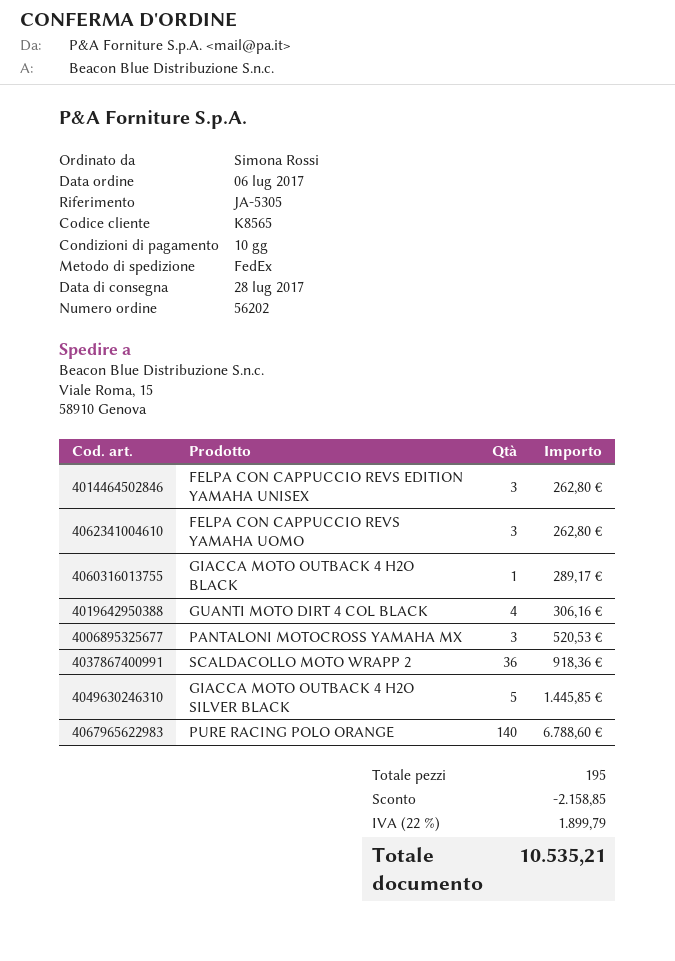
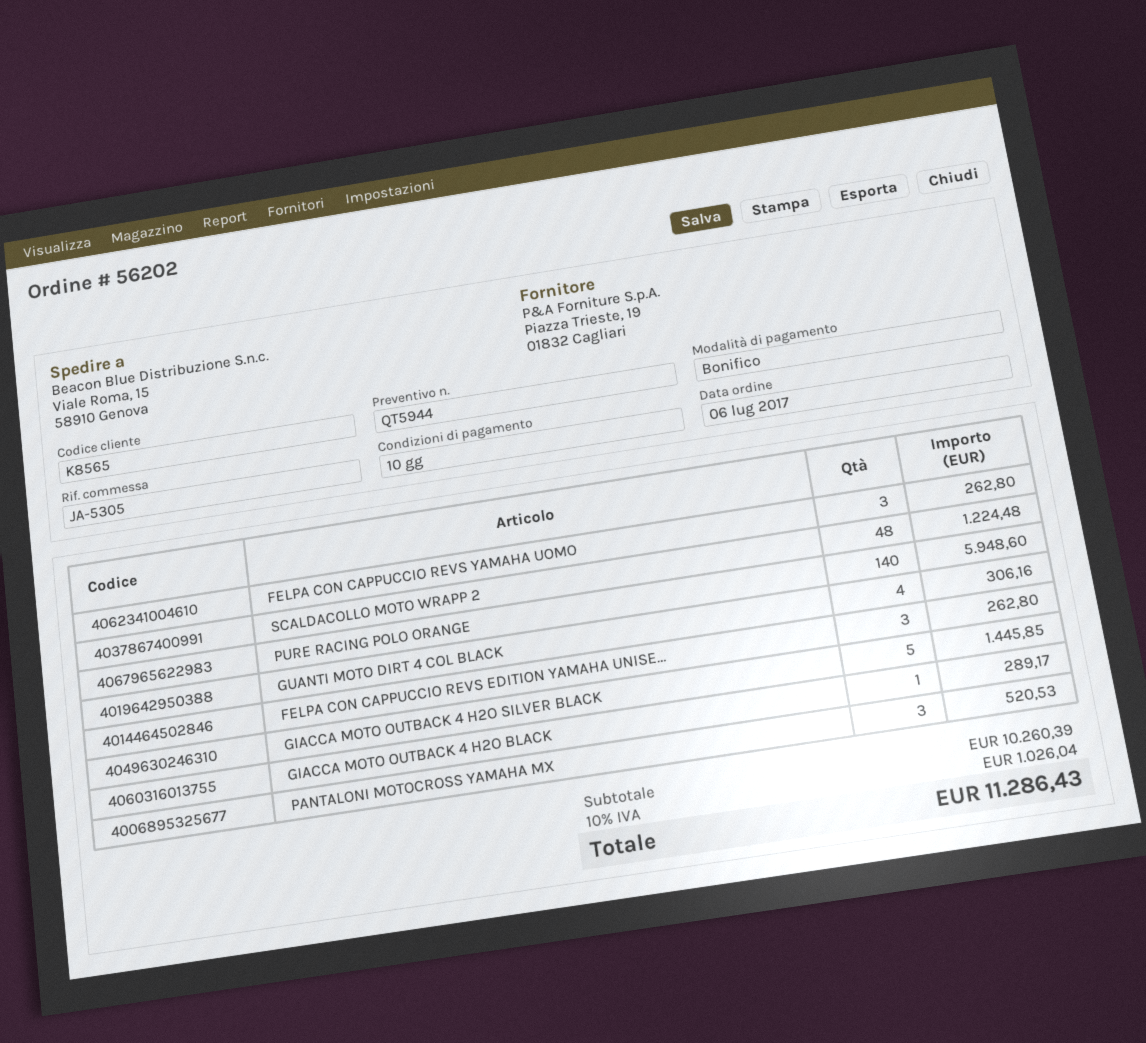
SCALDACOLLO MOTO WRAPP 2: 36 for 918.36 -> 48 for 1224.48
PURE RACING POLO ORANGE: 140 for 6788.60 -> 140 for 5948.60
discount: 2158.85 -> none
tax: 22% = 1899.79 -> 10% = 1026.04
total: 10535.21 -> 11286.43

